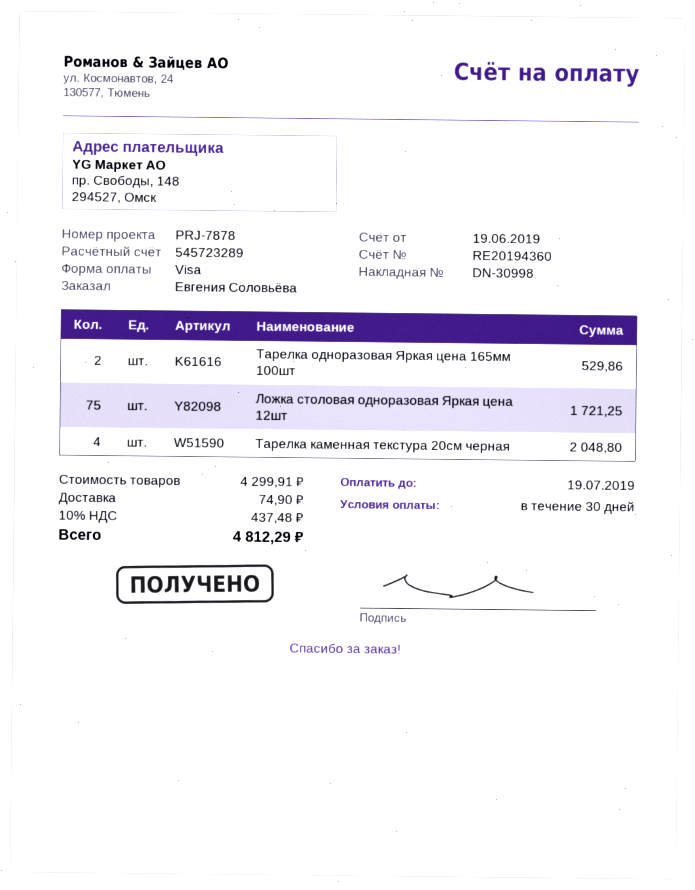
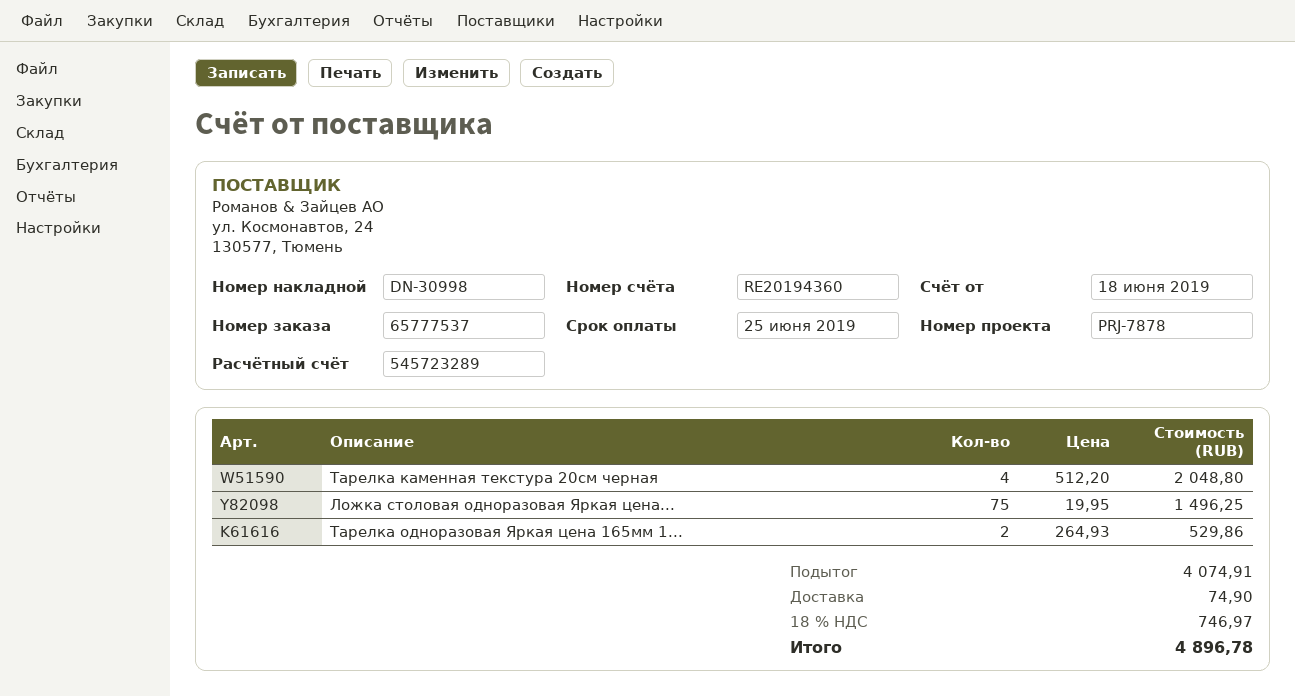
invoice date: 2019-06-19 -> 2019-06-18
due date: 2019-07-19 -> 2019-06-25
Ложка столовая одноразовая Яркая цена 12шт: 75 for 1721.25 -> 75 for 1496.25
subtotal: 4299.91 -> 4074.91
tax: 10% = 437.48 -> 18% = 746.97
total: 4812.29 -> 4896.78

